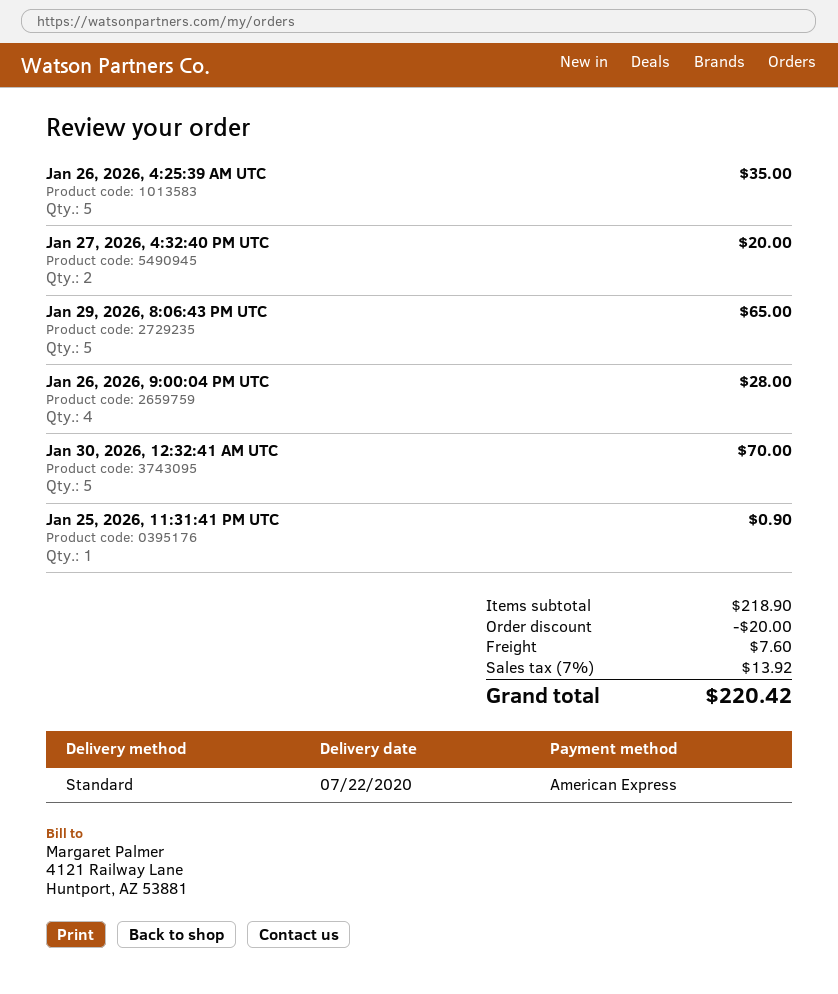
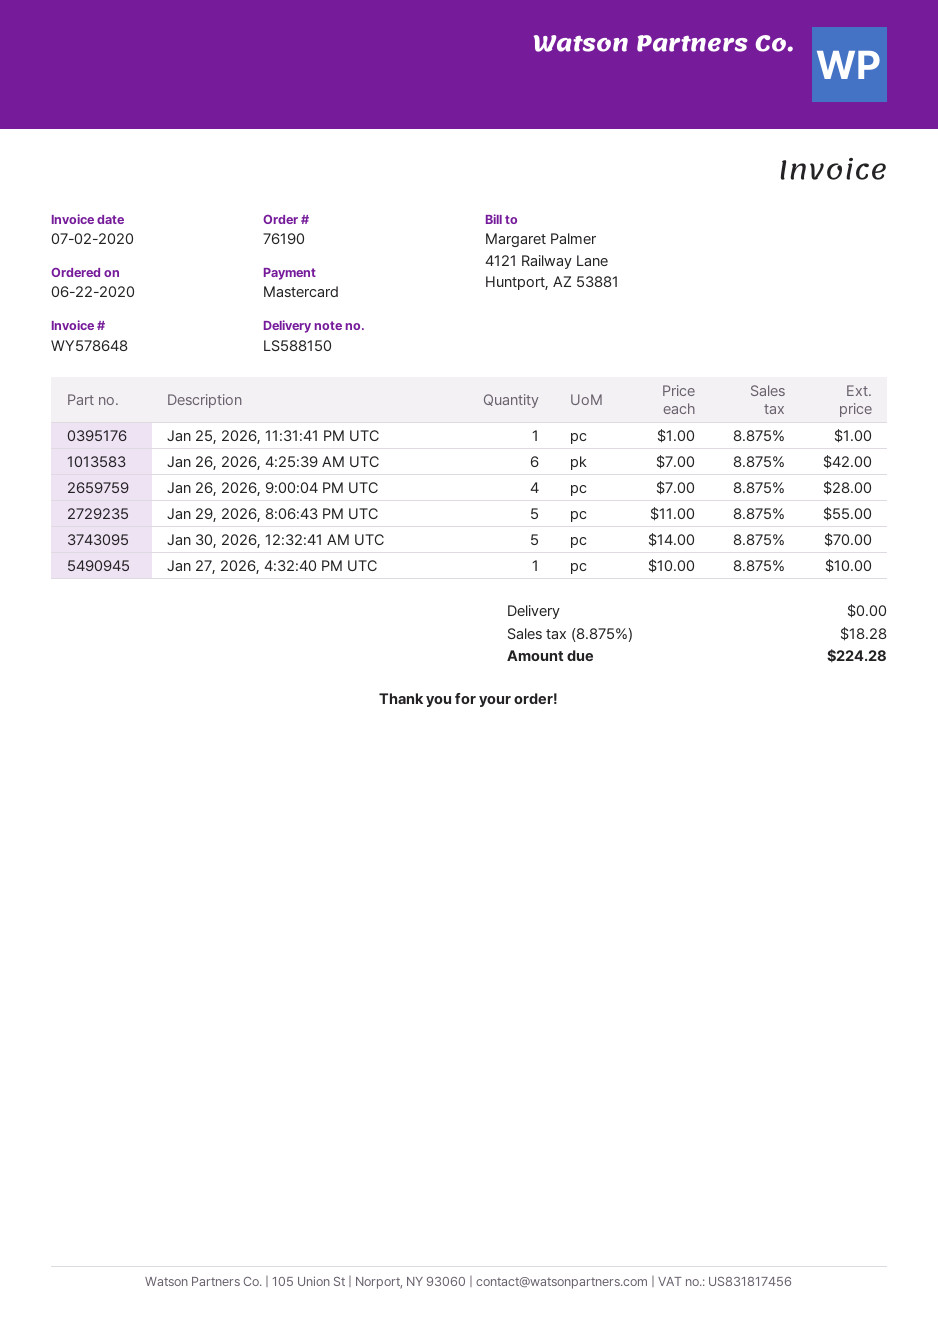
payment method: American Express -> Mastercard
Jan 26, 2026, 4:25:39 AM UTC: 5 for 35.00 -> 6 for 42.00
Jan 27, 2026, 4:32:40 PM UTC: 2 for 20.00 -> 1 for 10.00
Jan 29, 2026, 8:06:43 PM UTC: 5 for 65.00 -> 5 for 55.00
Jan 25, 2026, 11:31:41 PM UTC: 1 for 0.90 -> 1 for 1.00
discount: 20.00 -> none
shipping: 7.60 -> 0.00
tax: 7% = 13.92 -> 8.875% = 18.28
total: 220.42 -> 224.28

